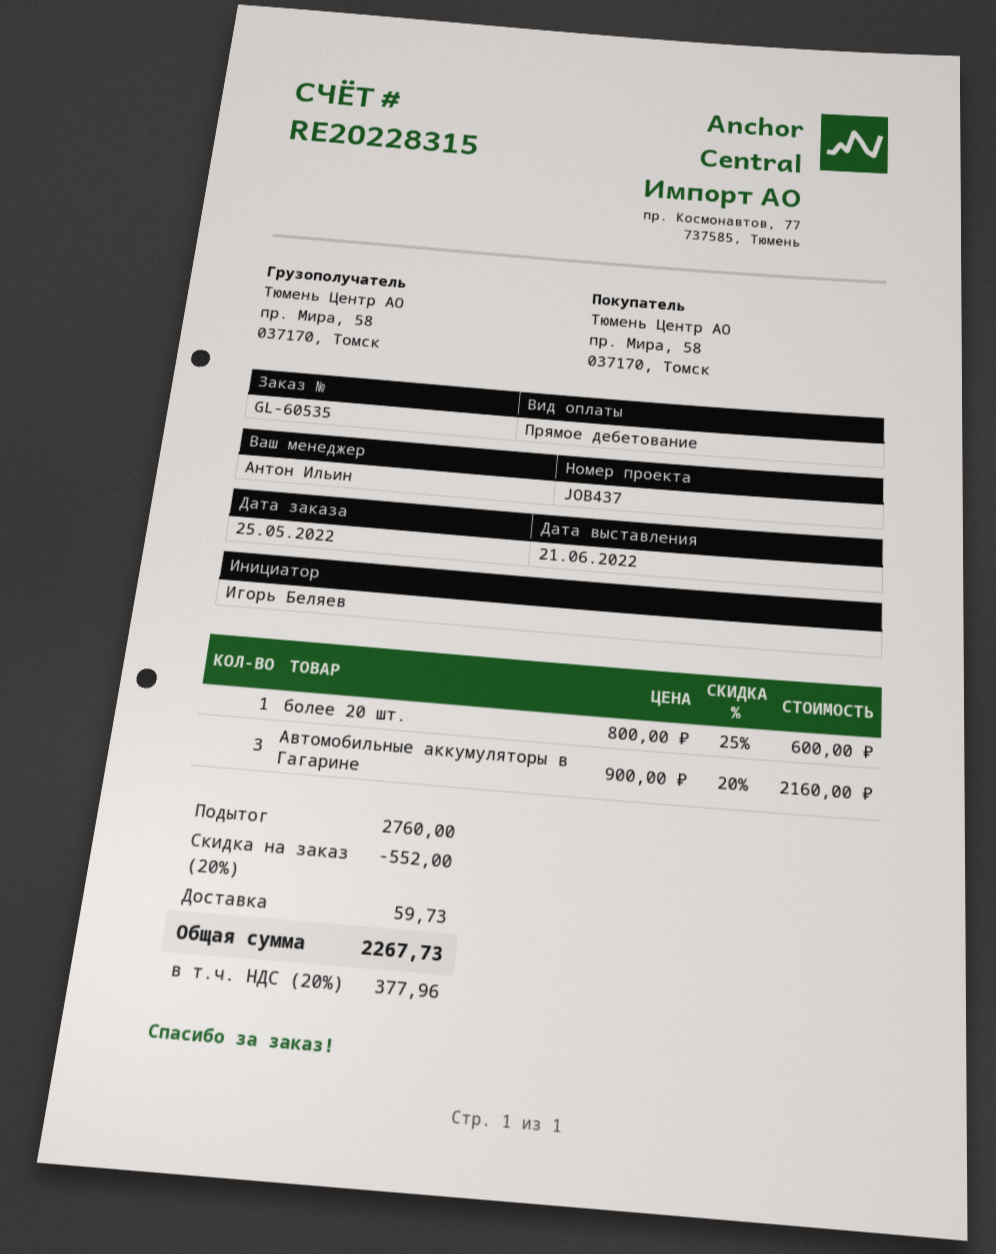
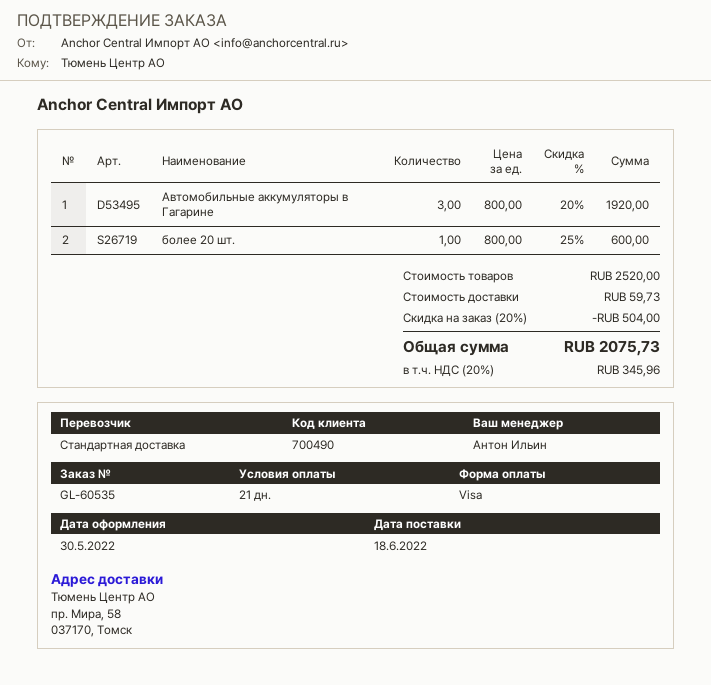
order date: 2022-05-25 -> 2022-05-30
payment method: direct debit -> Visa
Автомобильные аккумуляторы в Гагарине: 3 x 900.00 - 20% = 2160.00 -> 3 x 800.00 - 20% = 1920.00
subtotal: 2760.00 -> 2520.00
discount: 20% = 552.00 -> 20% = 504.00
tax: 20% = 377.96 -> 20% = 345.96
total: 2267.73 -> 2075.73

